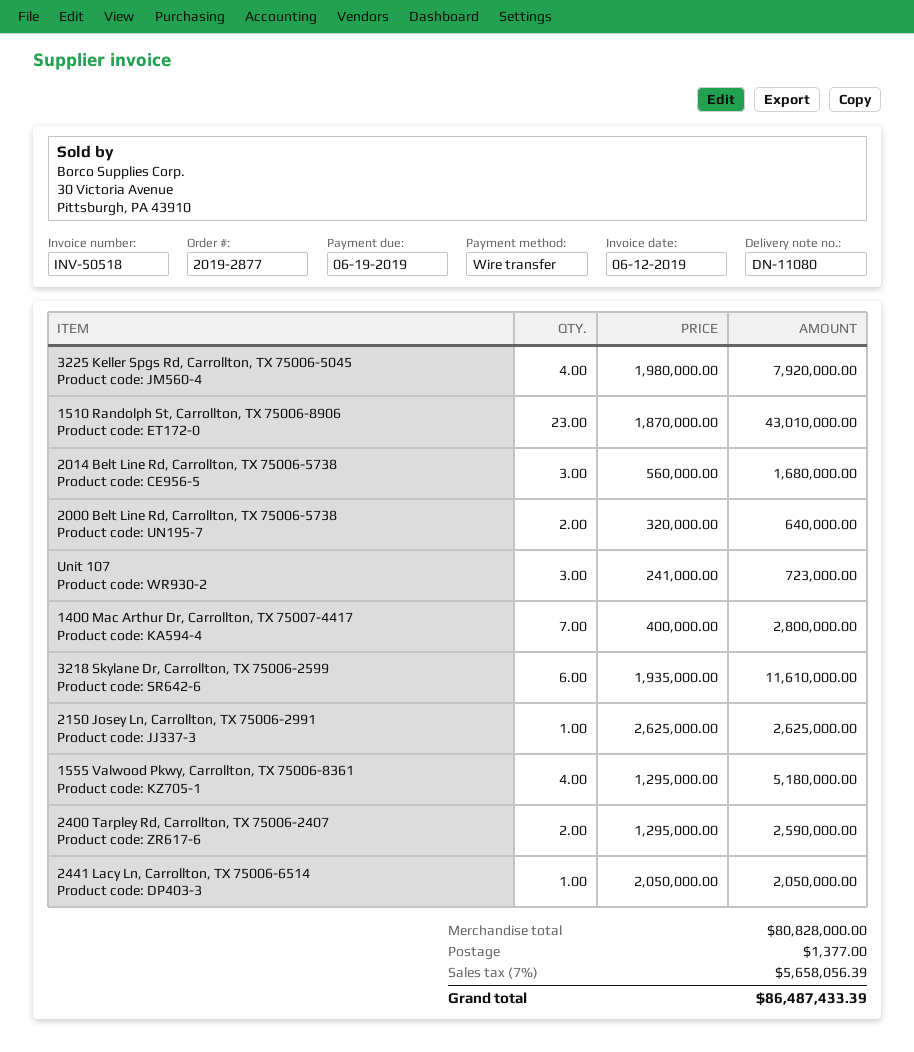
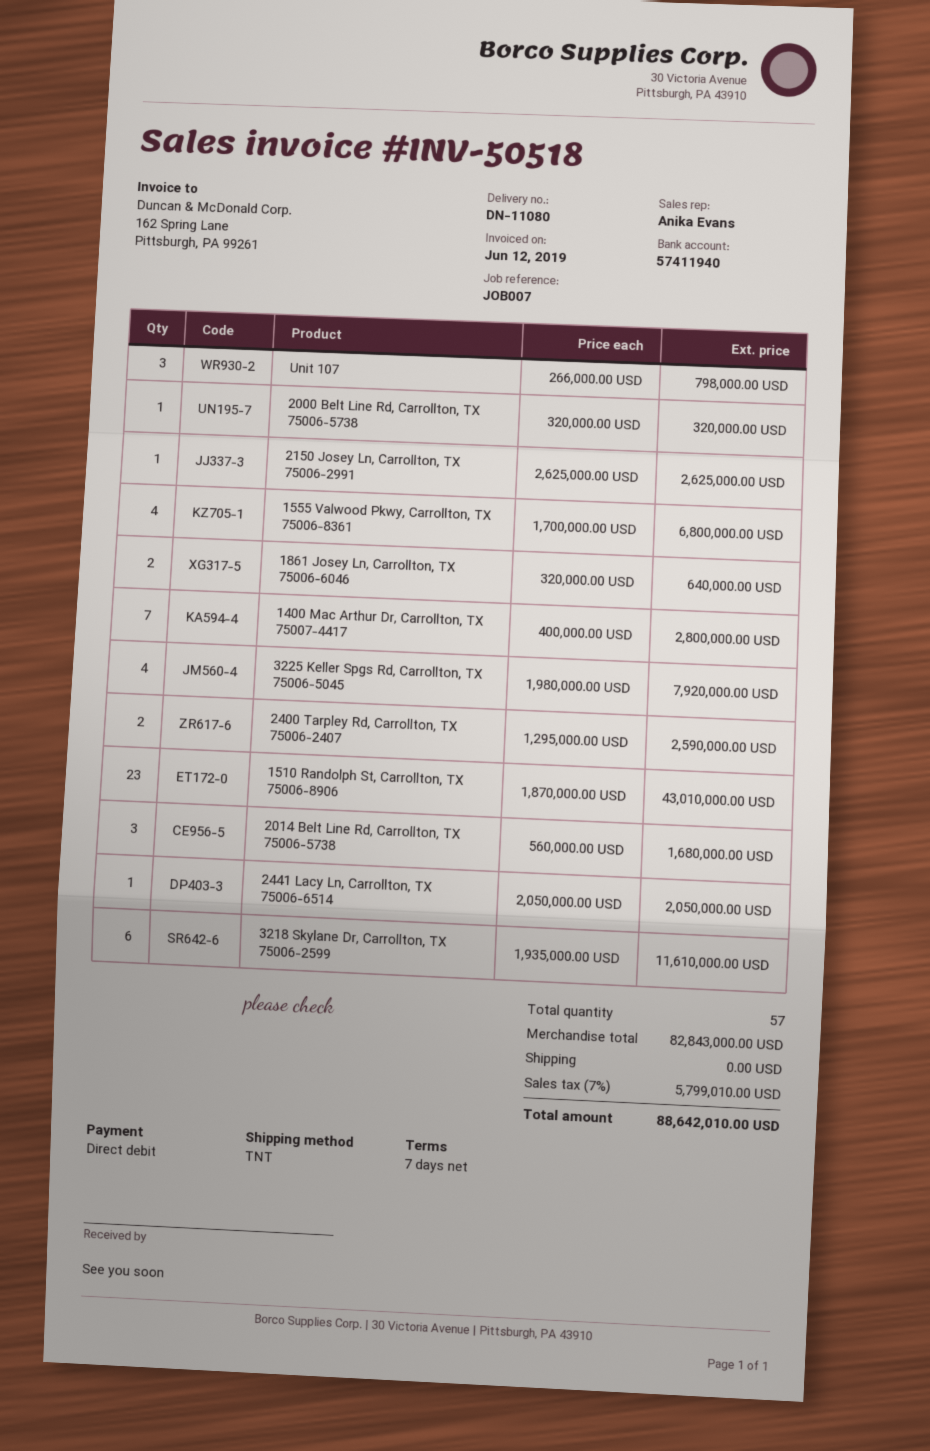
payment method: bank transfer -> direct debit
2000 Belt Line Rd, Carrollton, TX 75006-5738: 2 x 320000.00 = 640000.00 -> 1 x 320000.00 = 320000.00
Unit 107: 3 x 241000.00 = 723000.00 -> 3 x 266000.00 = 798000.00
1555 Valwood Pkwy, Carrollton, TX 75006-8361: 4 x 1295000.00 = 5180000.00 -> 4 x 1700000.00 = 6800000.00
1861 Josey Ln, Carrollton, TX 75006-6046: none -> 2 x 320000.00 = 640000.00
subtotal: 80828000.00 -> 82843000.00
shipping: 1377.00 -> 0.00
tax: 7% = 5658056.39 -> 7% = 5799010.00
total: 86487433.39 -> 88642010.00

